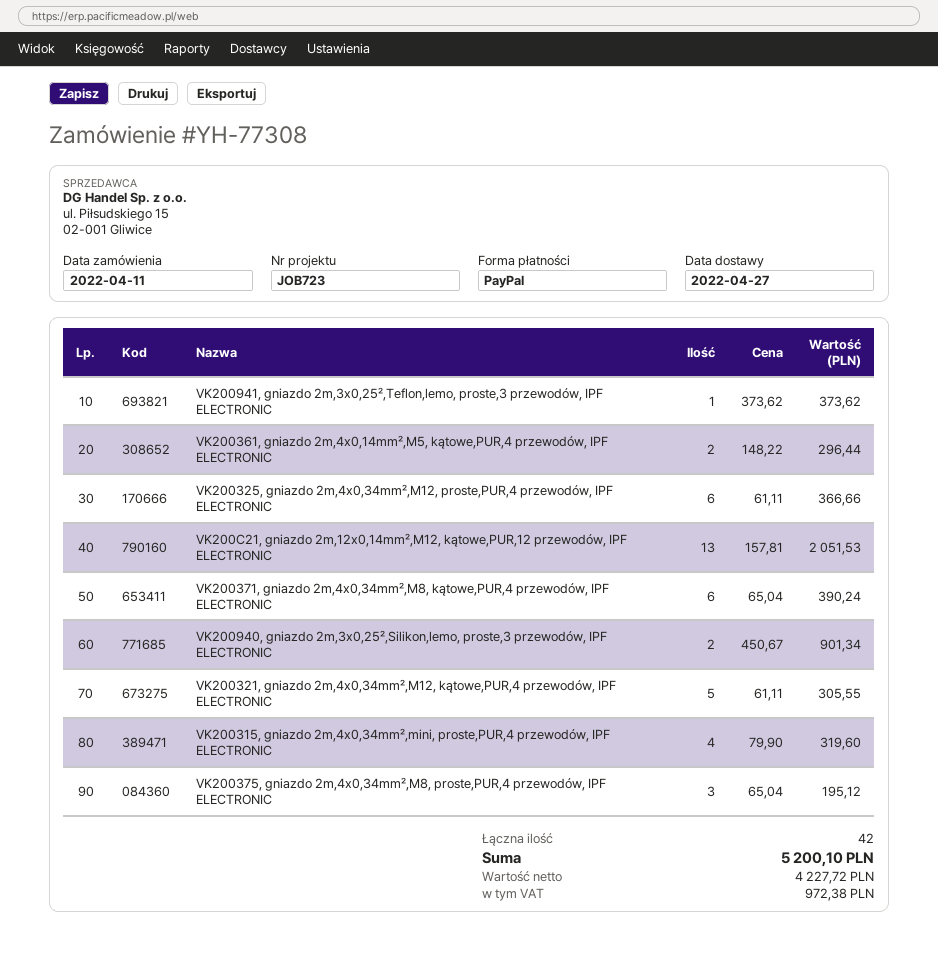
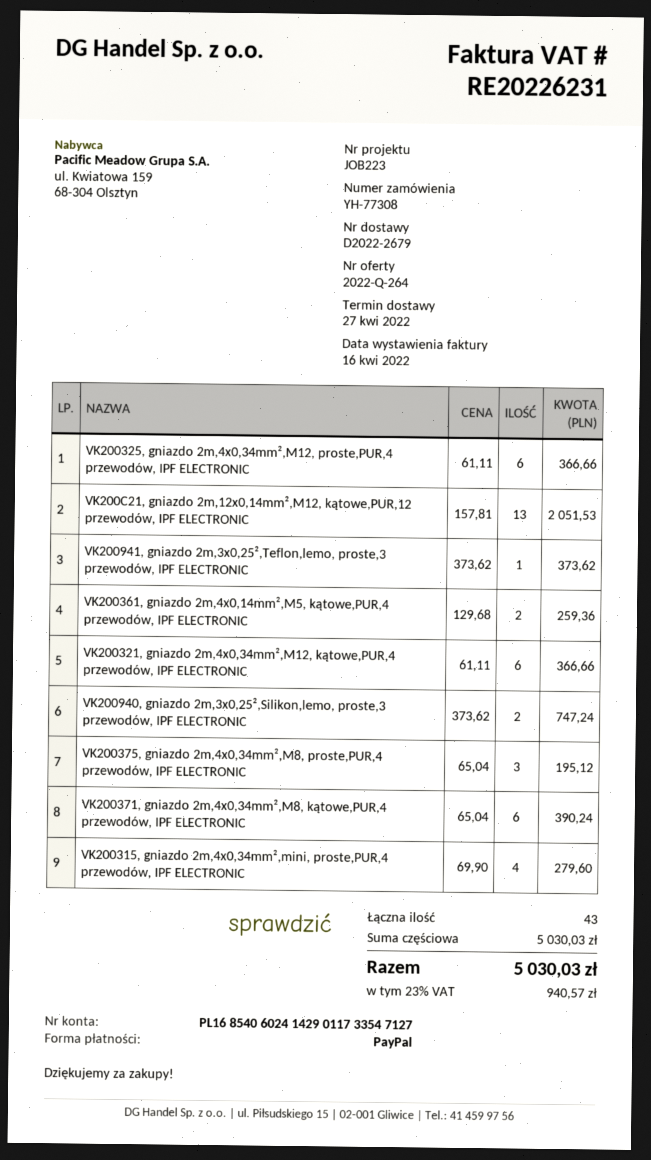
reference: JOB723 -> JOB223
VK200361, gniazdo 2m,4x0,14mm²,M5, kątowe,PUR,4 przewodów, IPF ELECTRONIC: 2 x 148.22 = 296.44 -> 2 x 129.68 = 259.36
VK200940, gniazdo 2m,3x0,25²,Silikon,lemo, proste,3 przewodów, IPF ELECTRONIC: 2 x 450.67 = 901.34 -> 2 x 373.62 = 747.24
VK200321, gniazdo 2m,4x0,34mm²,M12, kątowe,PUR,4 przewodów, IPF ELECTRONIC: 5 x 61.11 = 305.55 -> 6 x 61.11 = 366.66
VK200315, gniazdo 2m,4x0,34mm²,mini, proste,PUR,4 przewodów, IPF ELECTRONIC: 4 x 79.90 = 319.60 -> 4 x 69.90 = 279.60
total quantity: 42 -> 43
tax: 972.38 -> 940.57
total: 5200.10 -> 5030.03

